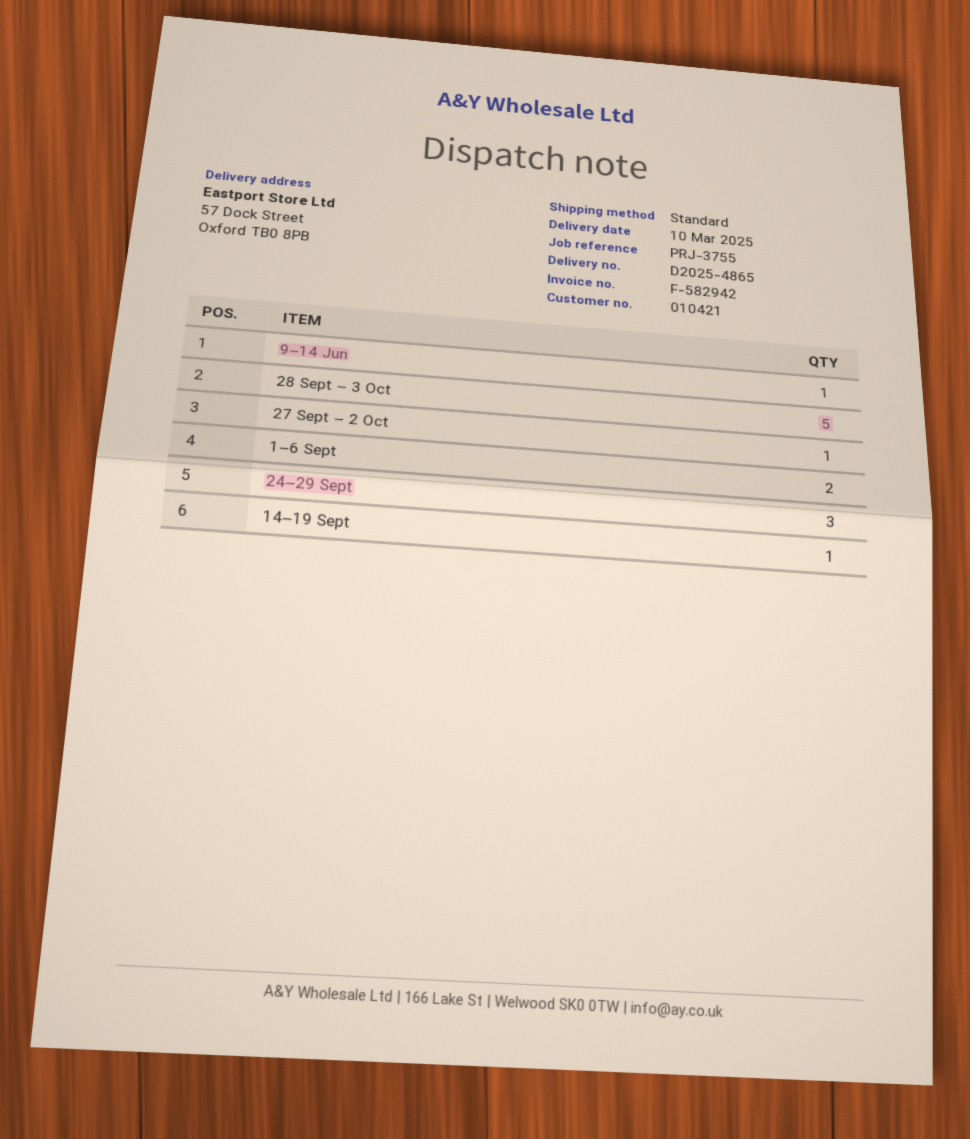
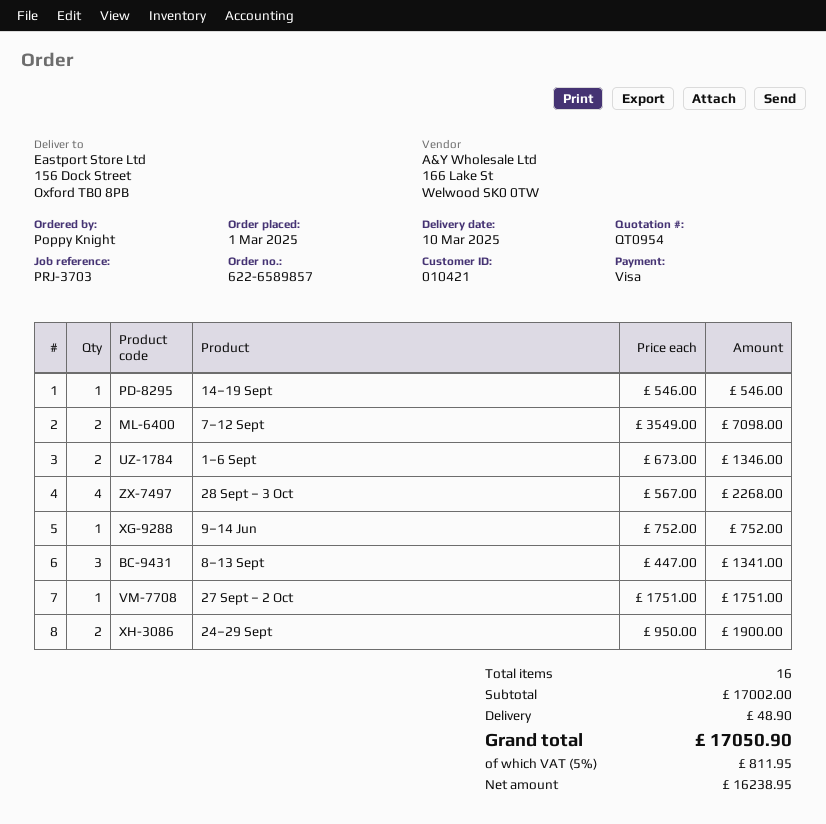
reference: PRJ-3755 -> PRJ-3703
ship to: 57 Dock Street, Oxford TB0 8PB -> 156 Dock Street, Oxford TB0 8PB
28 Sept – 3 Oct: 5 -> 4
24–29 Sept: 3 -> 2
7–12 Sept: none -> 2
8–13 Sept: none -> 3

